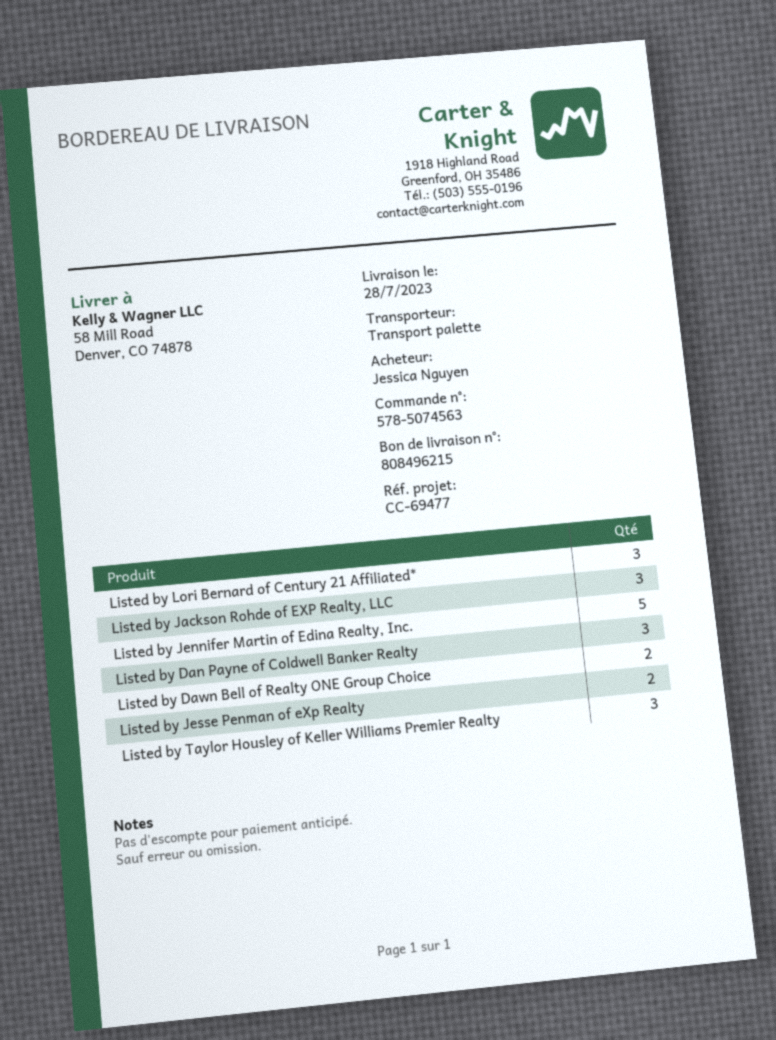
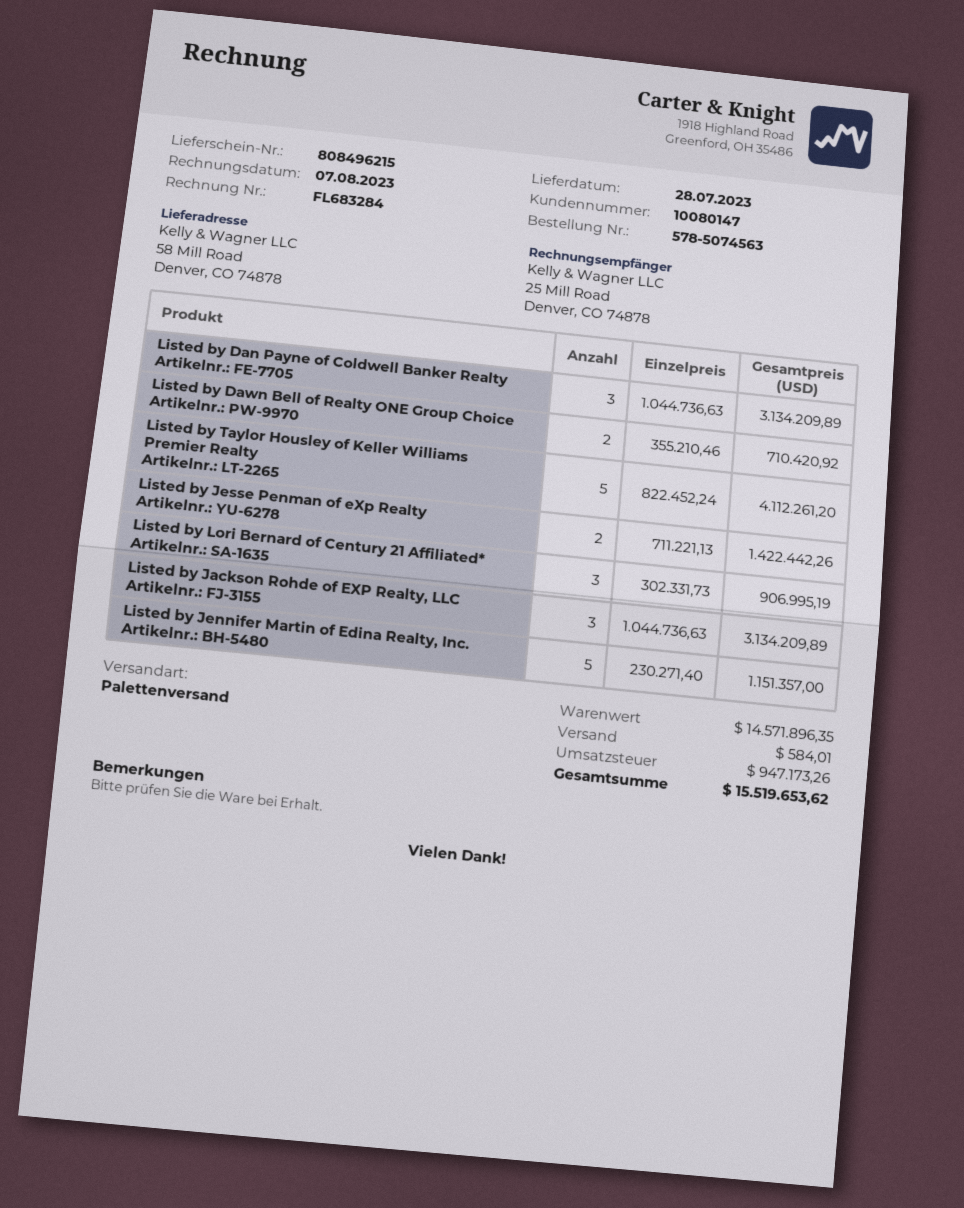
Listed by Taylor Housley of Keller Williams Premier Realty: 3 -> 5

